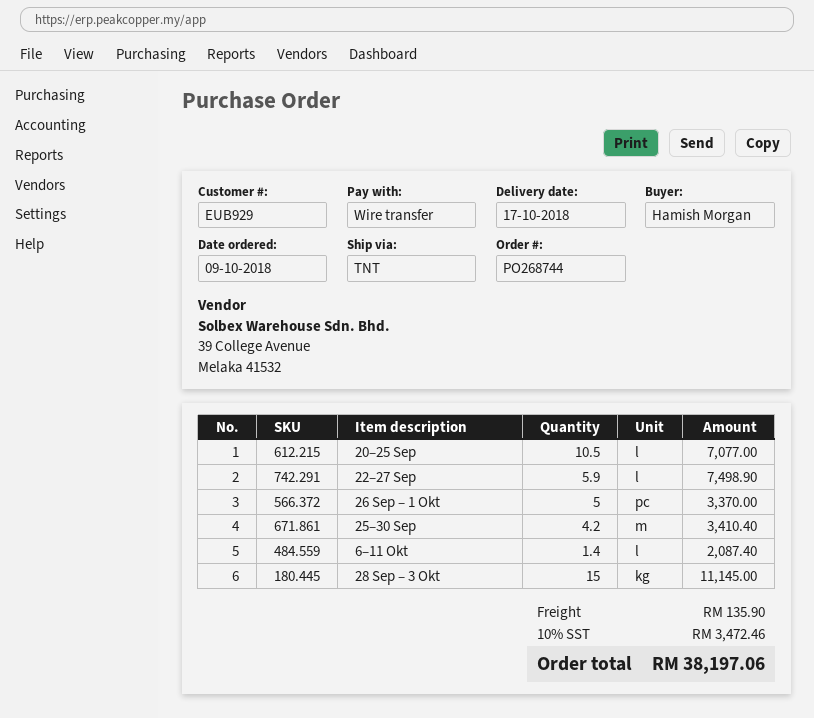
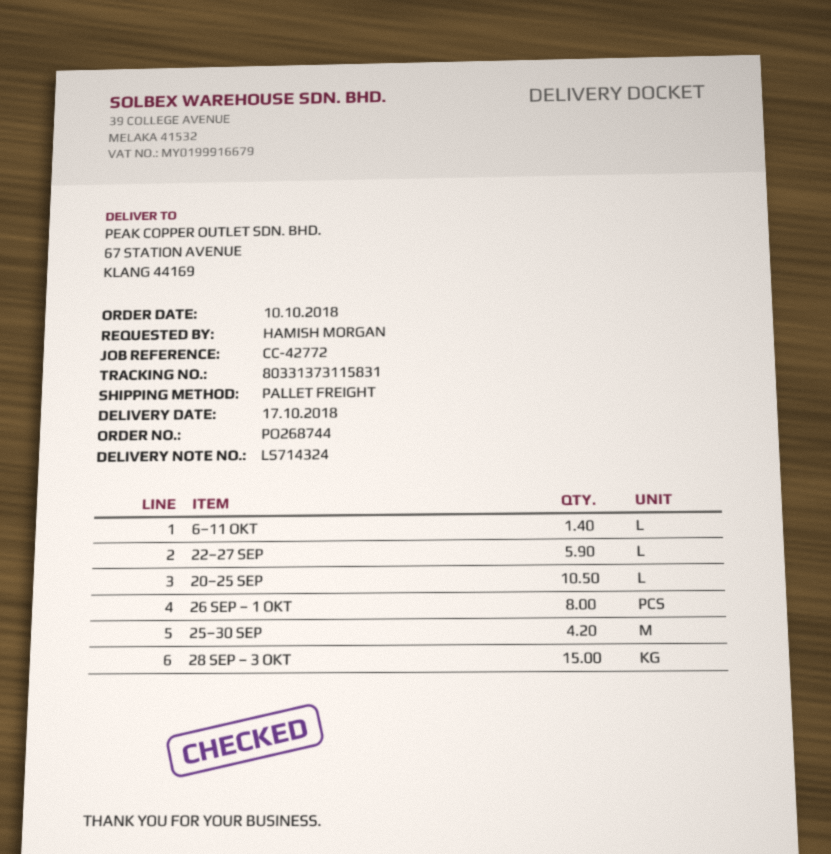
order date: 2018-10-09 -> 2018-10-10
shipping method: TNT -> pallet freight
26 Sep – 1 Okt: 5 -> 8

